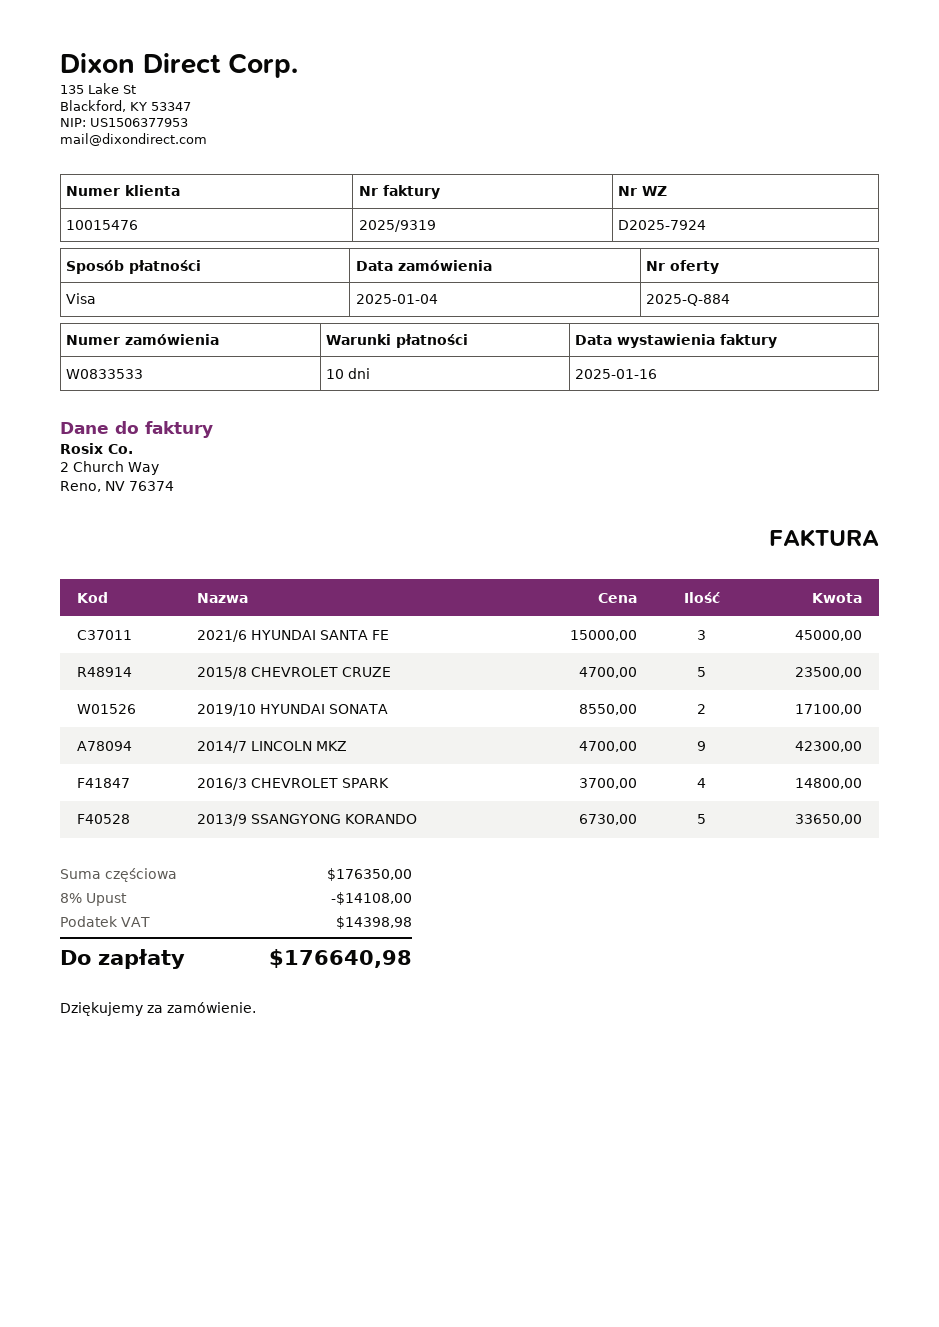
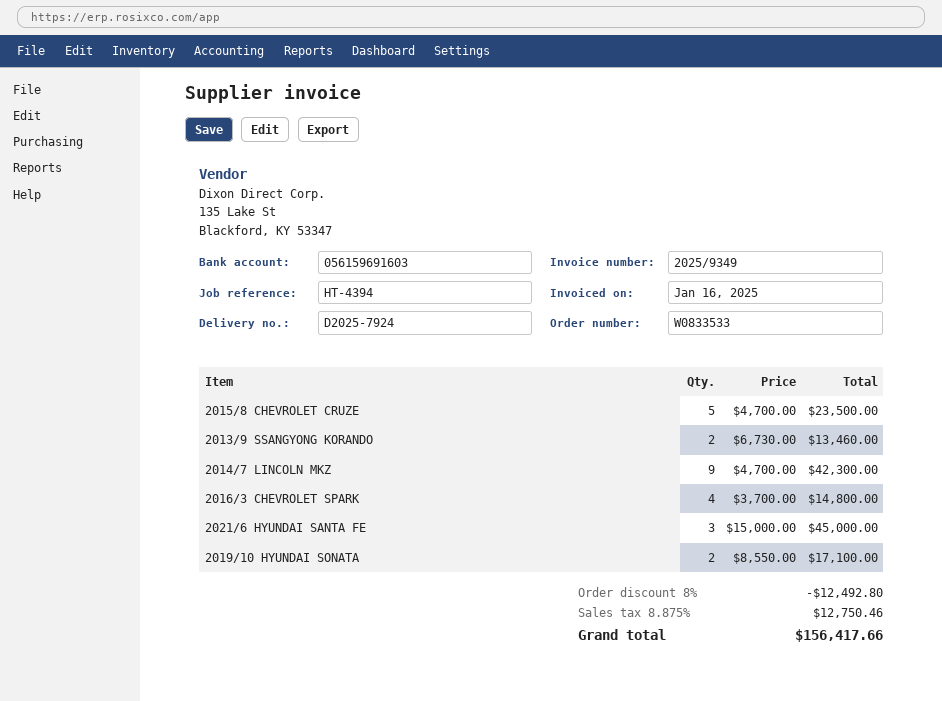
invoice number: 2025/9319 -> 2025/9349
2013/9 SSANGYONG KORANDO: 5 x 6730.00 = 33650.00 -> 2 x 6730.00 = 13460.00
discount: 8% = 14108.00 -> 8% = 12492.80
tax: 14398.98 -> 12750.46
total: 176640.98 -> 156417.66

